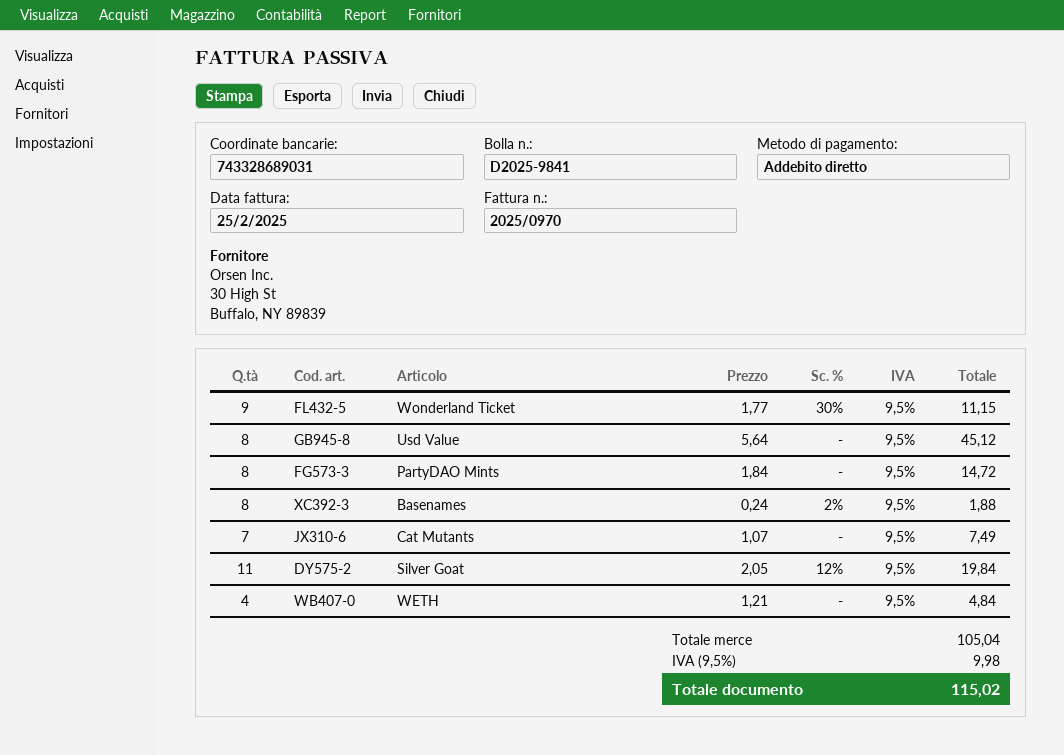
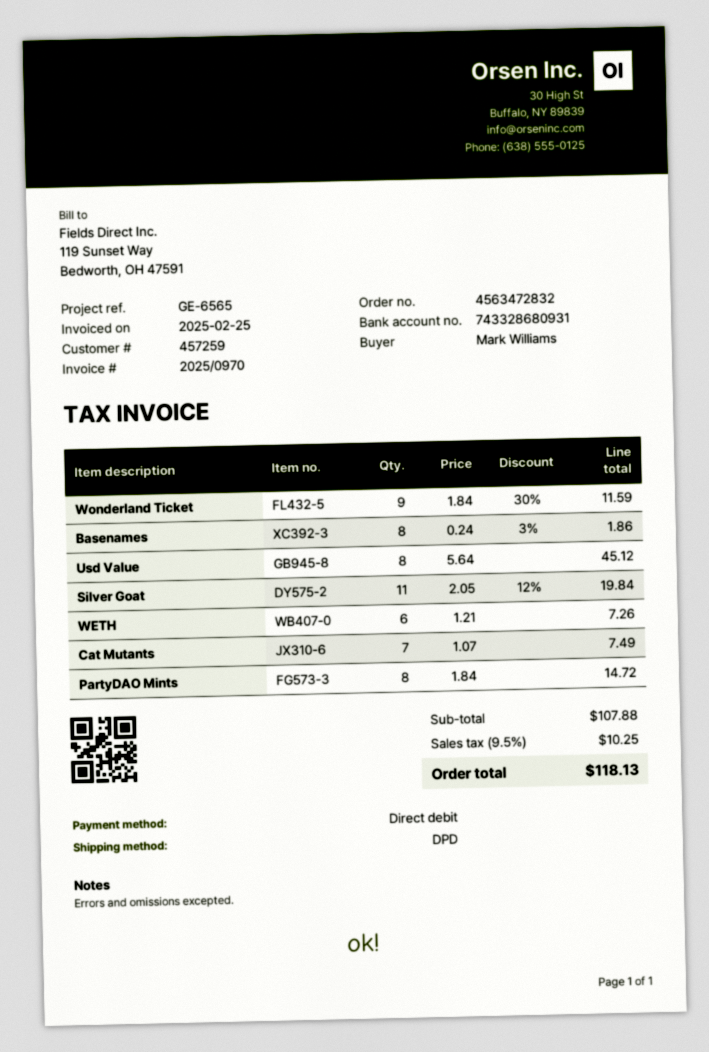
bank account: 743328689031 -> 743328680931
Wonderland Ticket: 9 x 1.77 - 30% = 11.15 -> 9 x 1.84 - 30% = 11.59
Basenames: 8 x 0.24 - 2% = 1.88 -> 8 x 0.24 - 3% = 1.86
WETH: 4 x 1.21 = 4.84 -> 6 x 1.21 = 7.26
subtotal: 105.04 -> 107.88
tax: 9.5% = 9.98 -> 9.5% = 10.25
total: 115.02 -> 118.13

